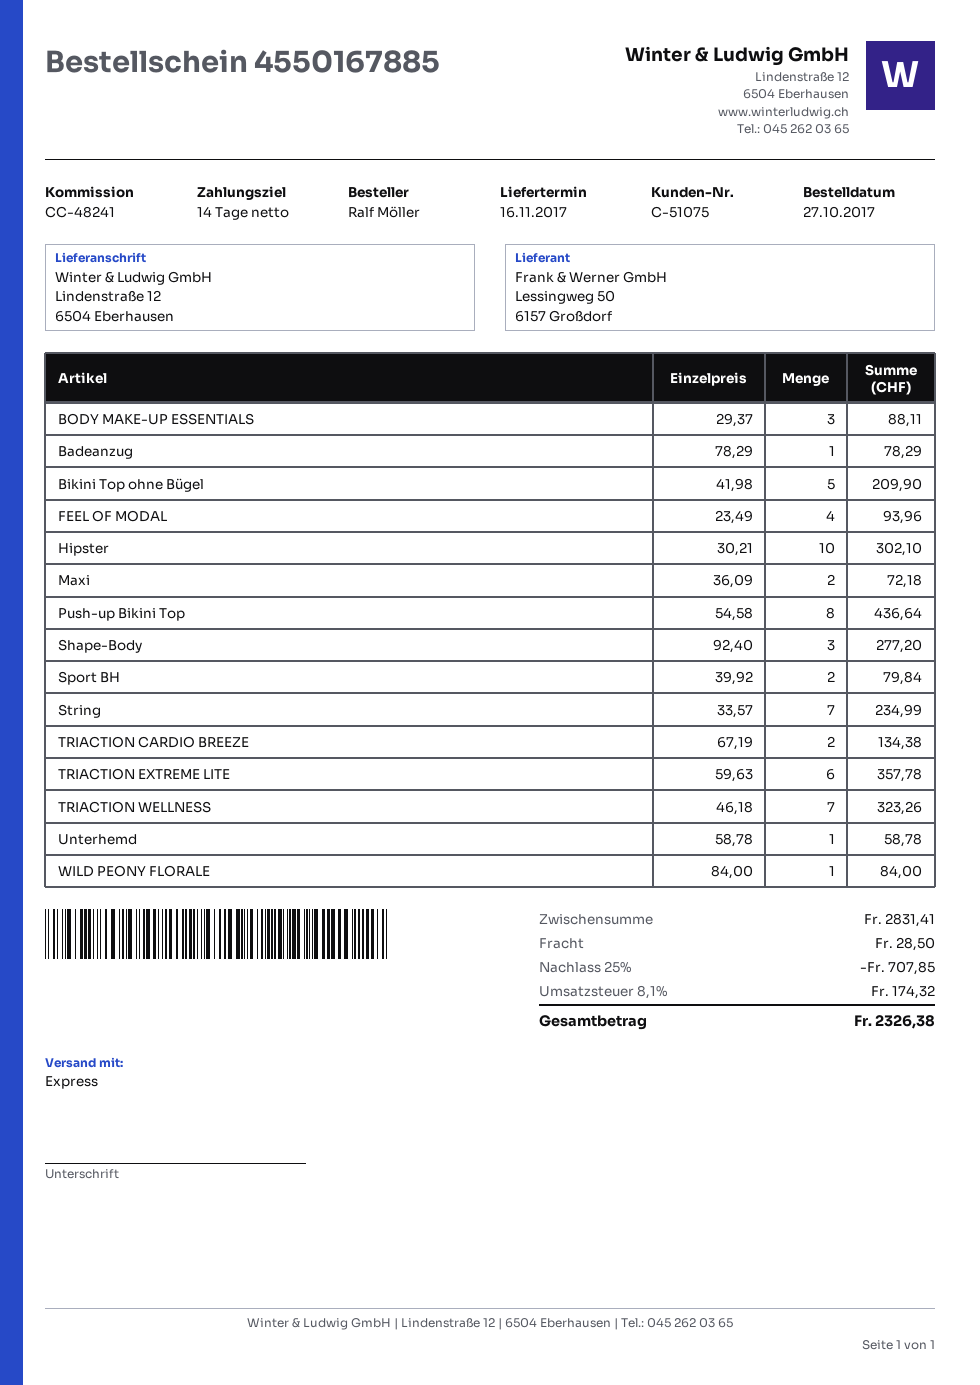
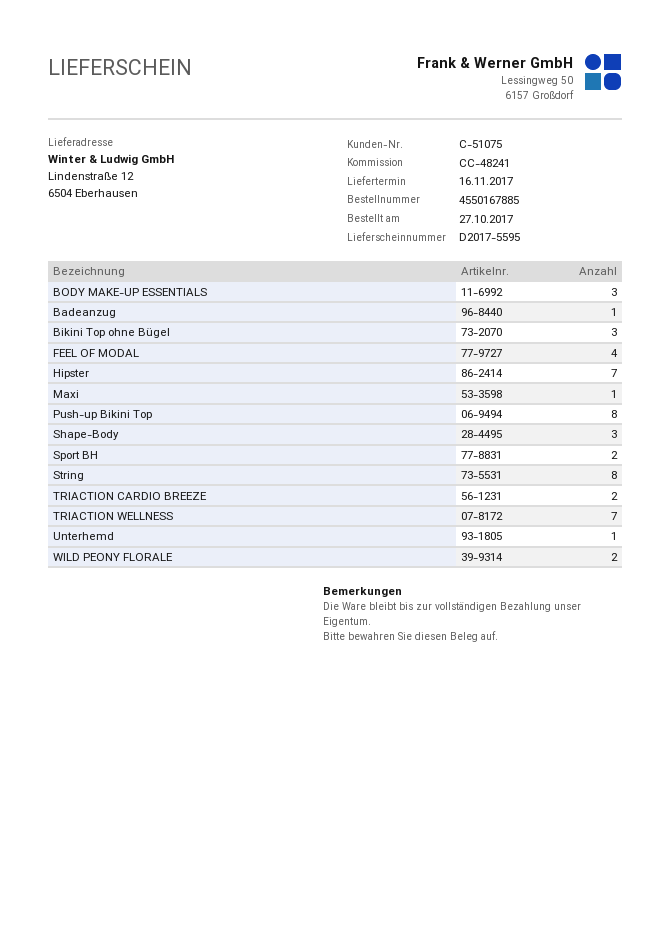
Bikini Top ohne Bügel: 5 -> 3
Hipster: 10 -> 7
Maxi: 2 -> 1
String: 7 -> 8
TRIACTION EXTREME LITE: 6 -> none
WILD PEONY FLORALE: 1 -> 2

